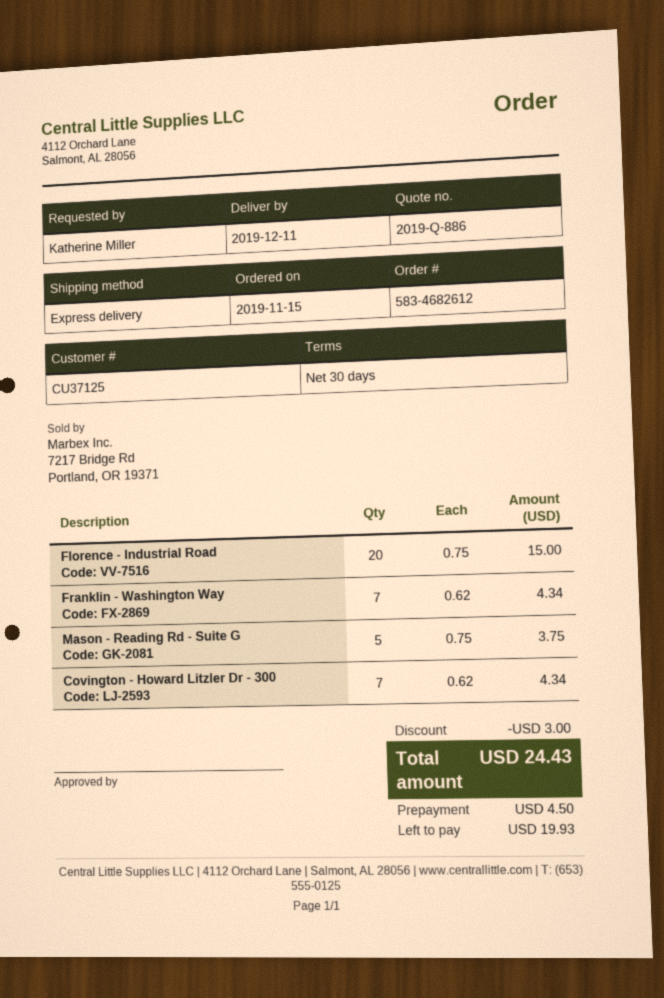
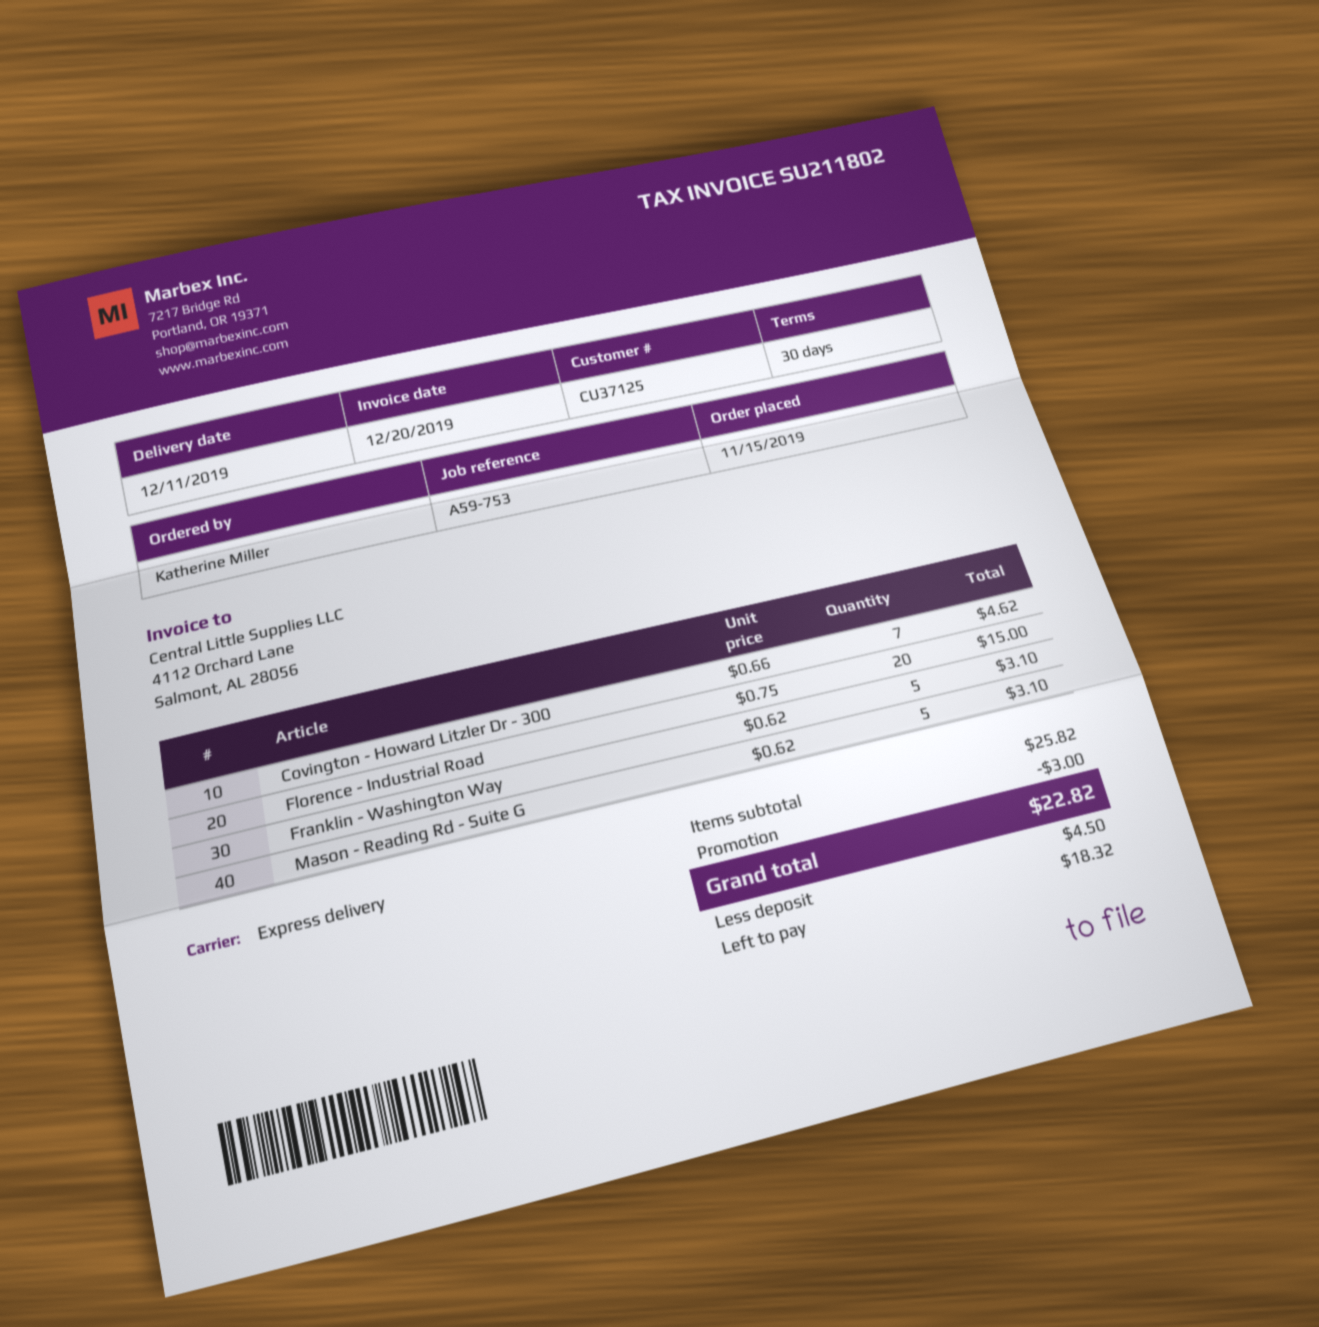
Franklin - Washington Way: 7 x 0.62 = 4.34 -> 5 x 0.62 = 3.10
Mason - Reading Rd - Suite G: 5 x 0.75 = 3.75 -> 5 x 0.62 = 3.10
Covington - Howard Litzler Dr - 300: 7 x 0.62 = 4.34 -> 7 x 0.66 = 4.62
total: 24.43 -> 22.82
balance: 19.93 -> 18.32

